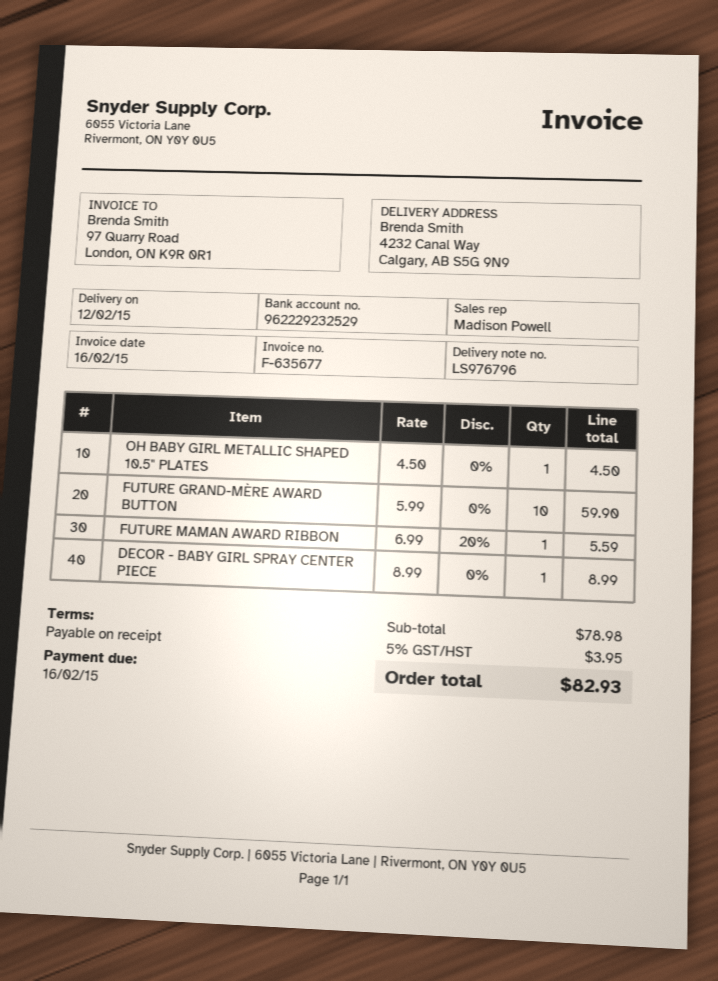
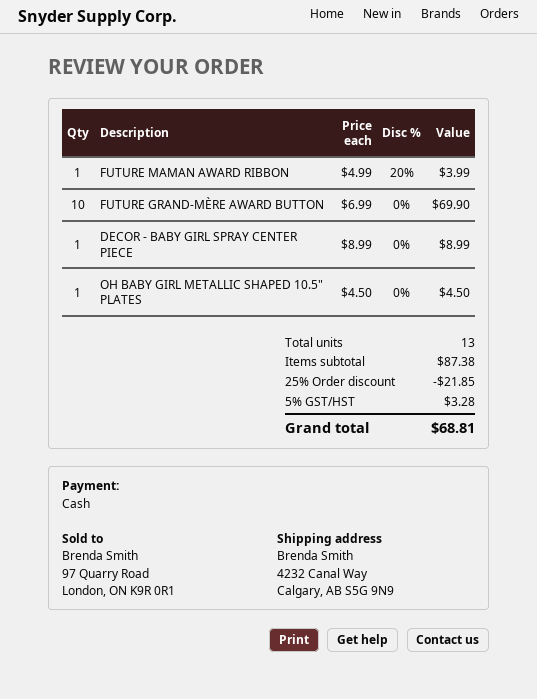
FUTURE GRAND-MÈRE AWARD BUTTON: 10 x 5.99 = 59.90 -> 10 x 6.99 = 69.90
FUTURE MAMAN AWARD RIBBON: 1 x 6.99 - 20% = 5.59 -> 1 x 4.99 - 20% = 3.99
subtotal: 78.98 -> 87.38
discount: none -> 25% = 21.85
tax: 5% = 3.95 -> 5% = 3.28
total: 82.93 -> 68.81

